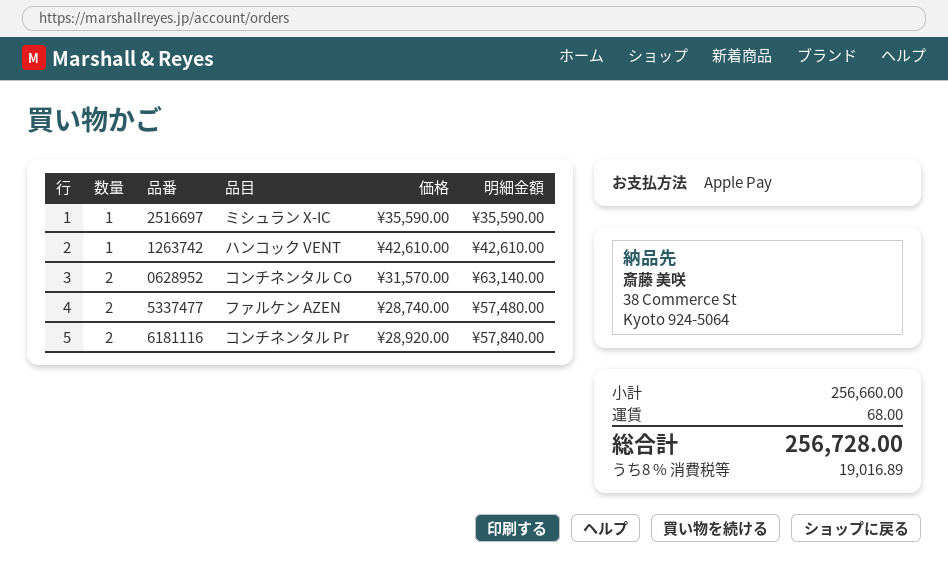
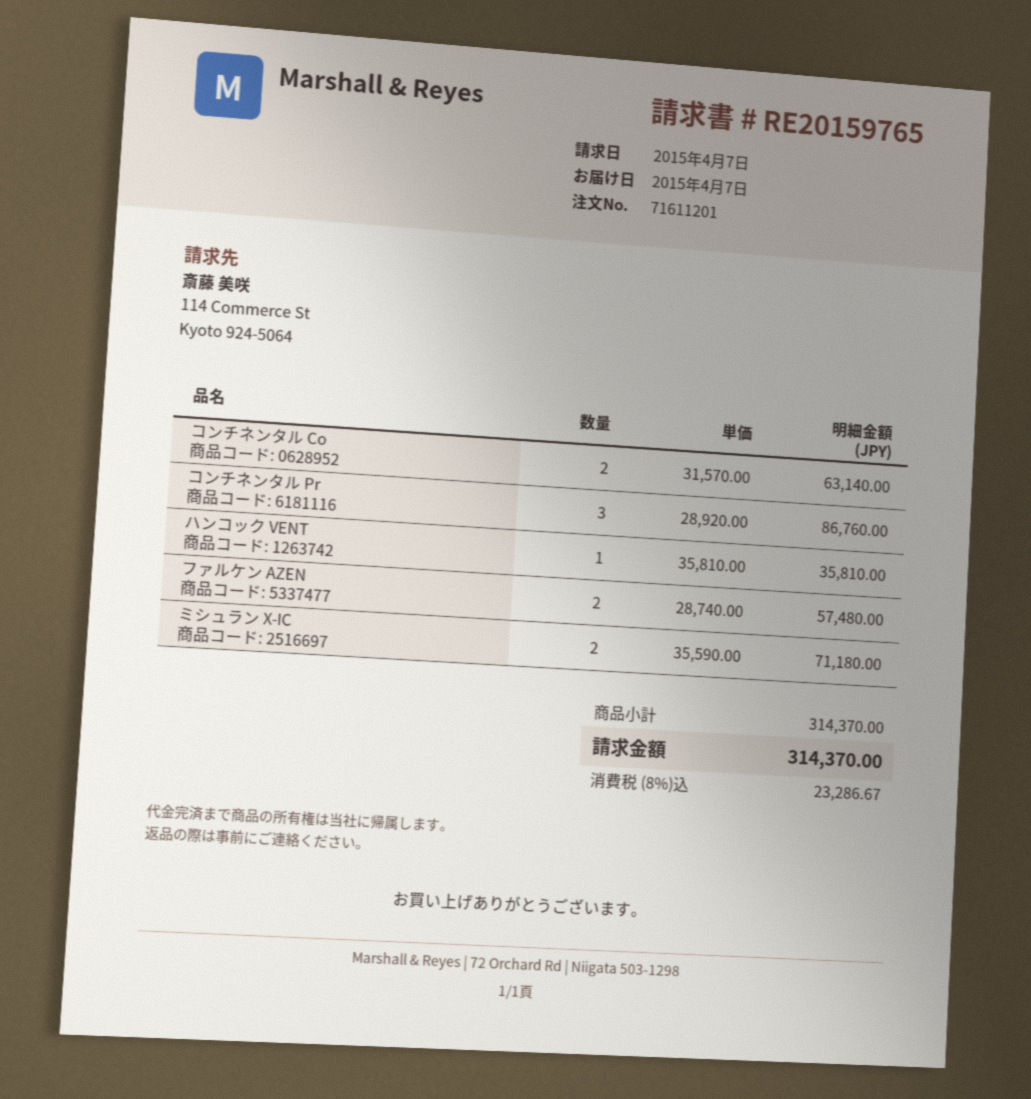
ミシュラン X-IC: 1 x 35590.00 = 35590.00 -> 2 x 35590.00 = 71180.00
ハンコック VENT: 1 x 42610.00 = 42610.00 -> 1 x 35810.00 = 35810.00
コンチネンタル Pr: 2 x 28920.00 = 57840.00 -> 3 x 28920.00 = 86760.00
subtotal: 256660.00 -> 314370.00
shipping: 68.00 -> none
tax: 8% = 19016.89 -> 8% = 23286.67
total: 256728.00 -> 314370.00

